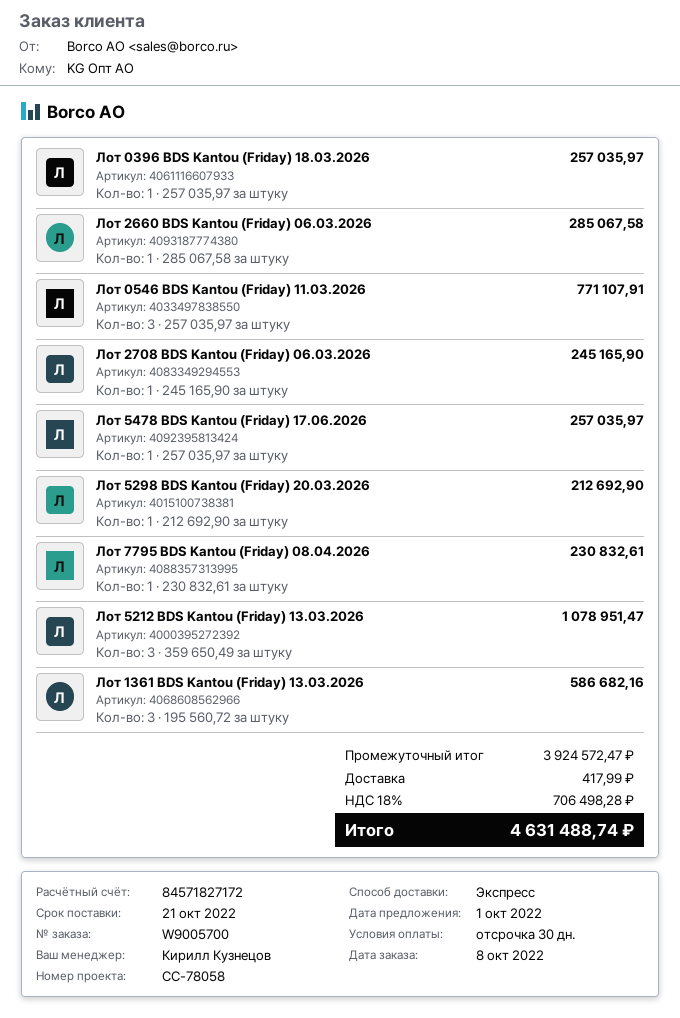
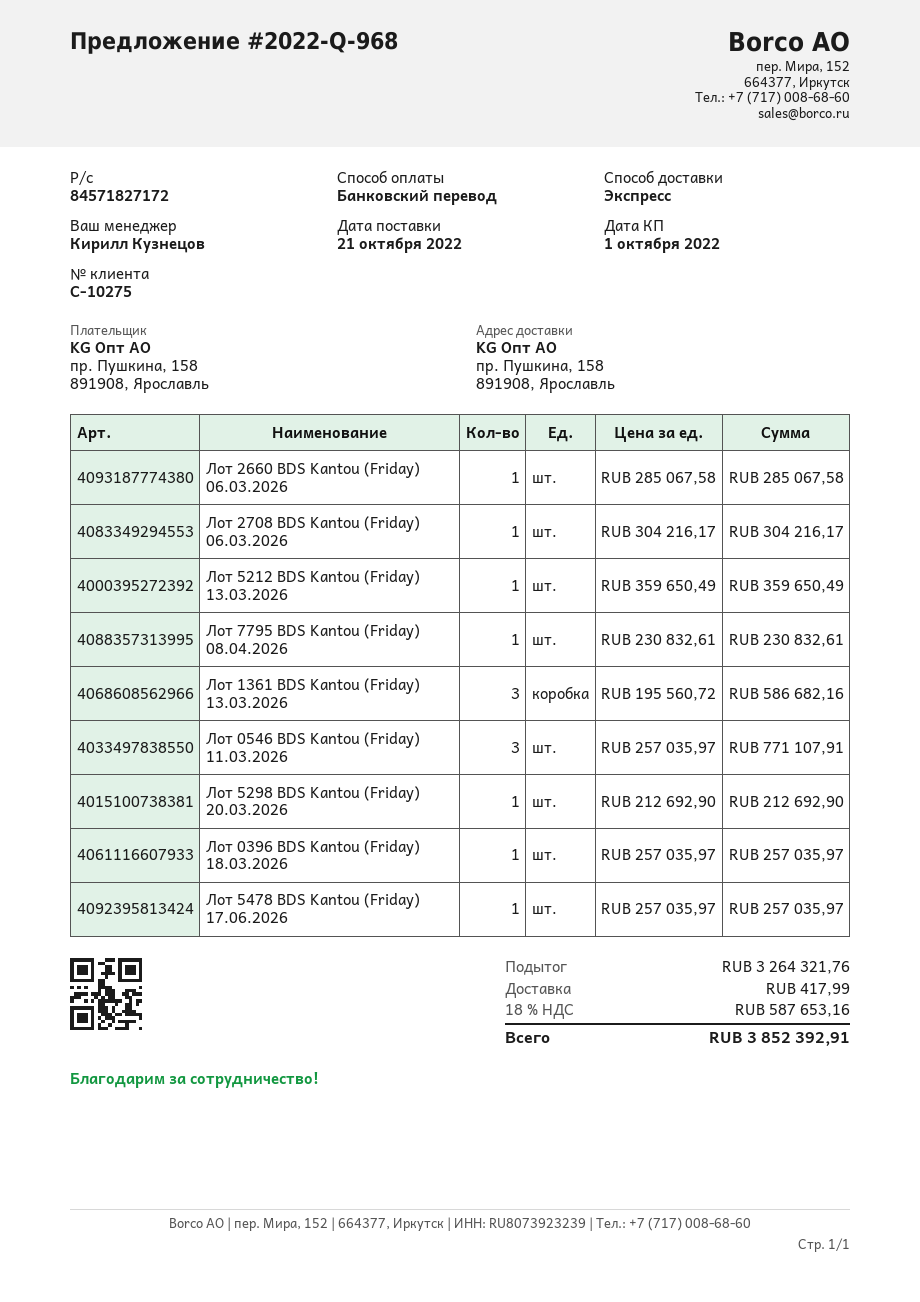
Лот 2708 BDS Kantou (Friday) 06.03.2026: 1 x 245165.90 = 245165.90 -> 1 x 304216.17 = 304216.17
Лот 5212 BDS Kantou (Friday) 13.03.2026: 3 x 359650.49 = 1078951.47 -> 1 x 359650.49 = 359650.49
subtotal: 3924572.47 -> 3264321.76
tax: 18% = 706498.28 -> 18% = 587653.16
total: 4631488.74 -> 3852392.91

